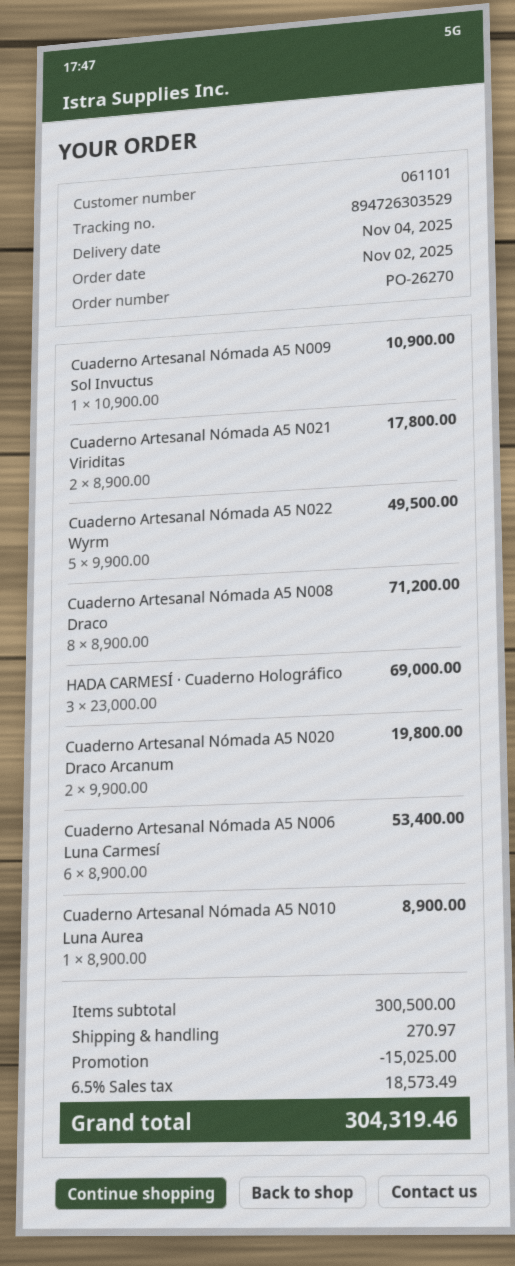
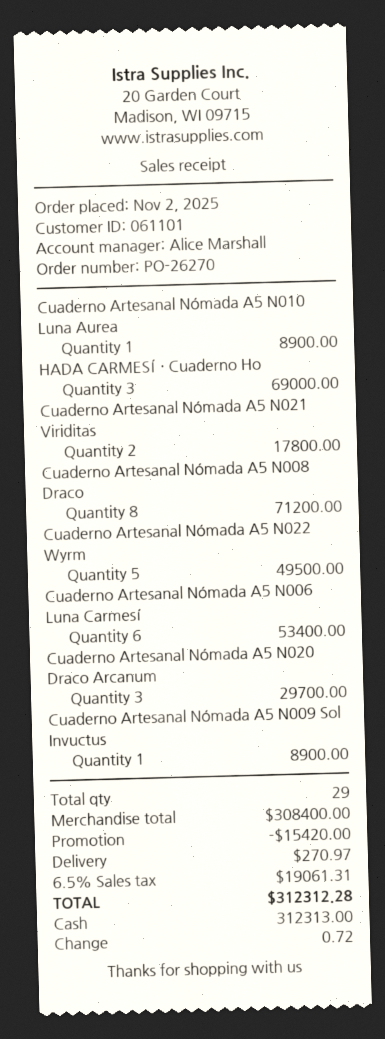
Cuaderno Artesanal Nómada A5 N009 Sol Invuctus: 1 for 10900.00 -> 1 for 8900.00
Cuaderno Artesanal Nómada A5 N020 Draco Arcanum: 2 for 19800.00 -> 3 for 29700.00
subtotal: 300500.00 -> 308400.00
discount: 15025.00 -> 15420.00
tax: 6.5% = 18573.49 -> 6.5% = 19061.31
total: 304319.46 -> 312312.28

